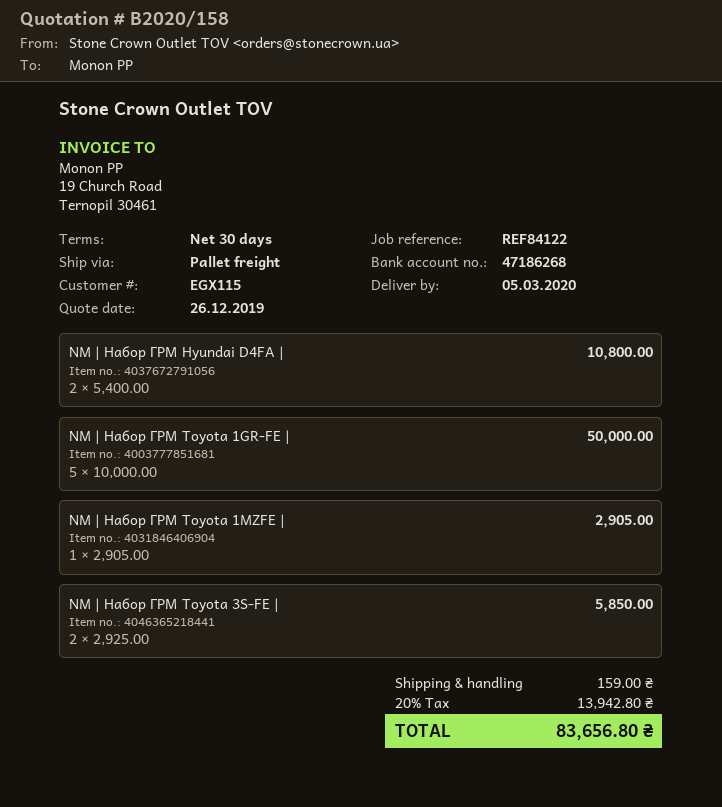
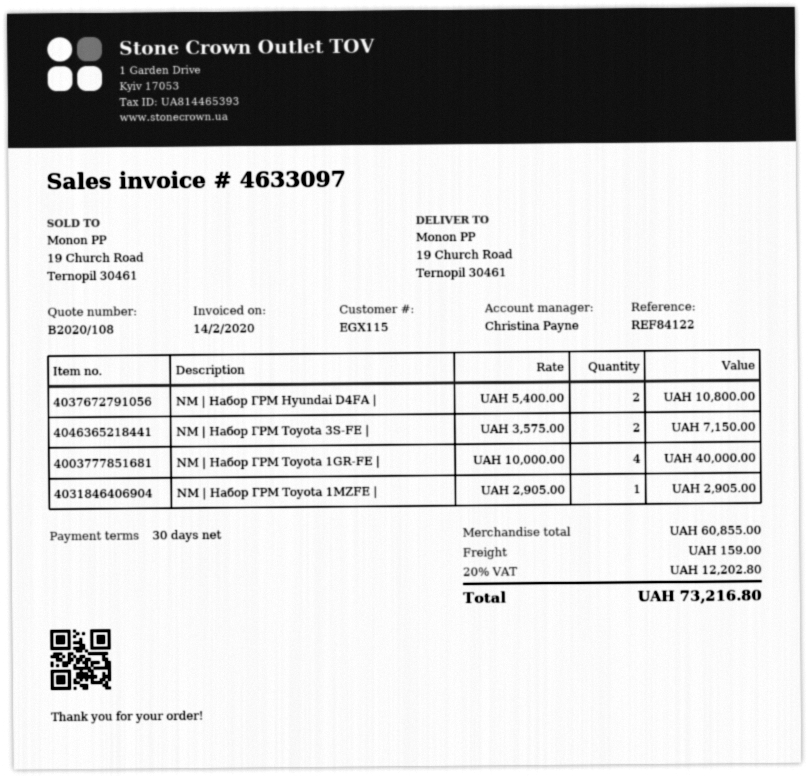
quote number: B2020/158 -> B2020/108
NM | Набор ГРМ Toyota 1GR-FE |: 5 x 10000.00 = 50000.00 -> 4 x 10000.00 = 40000.00
NM | Набор ГРМ Toyota 3S-FE |: 2 x 2925.00 = 5850.00 -> 2 x 3575.00 = 7150.00
tax: 20% = 13942.80 -> 20% = 12202.80
total: 83656.80 -> 73216.80

